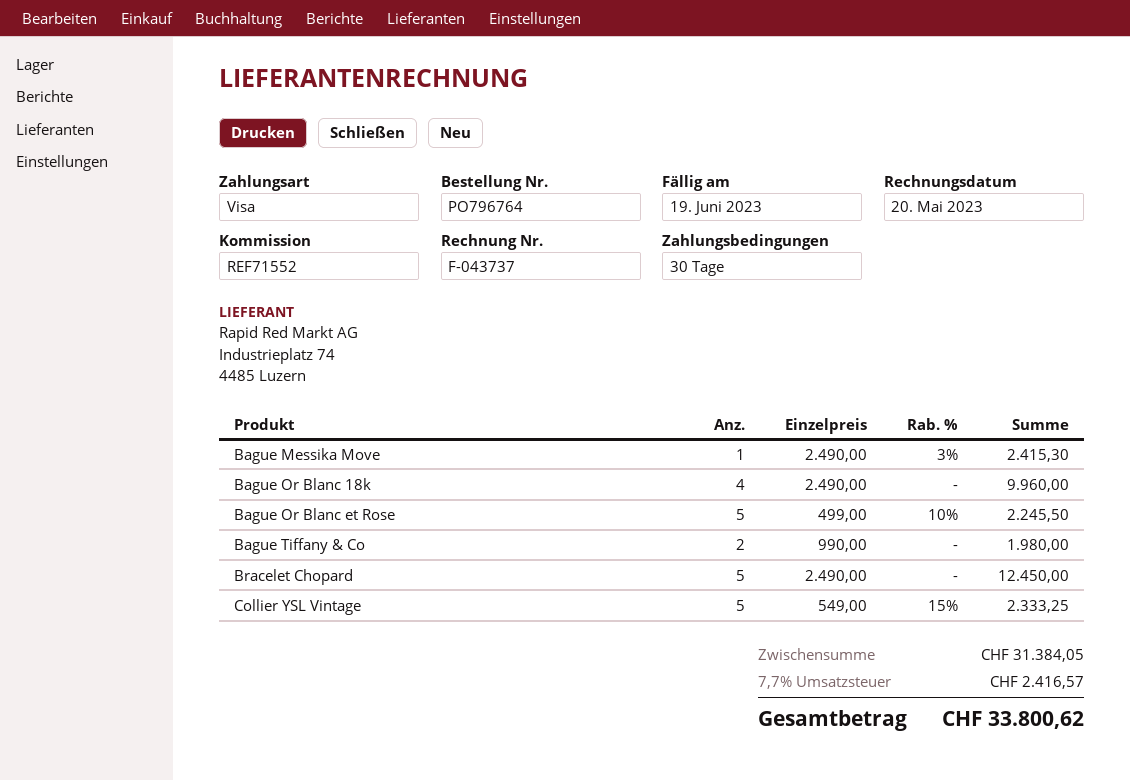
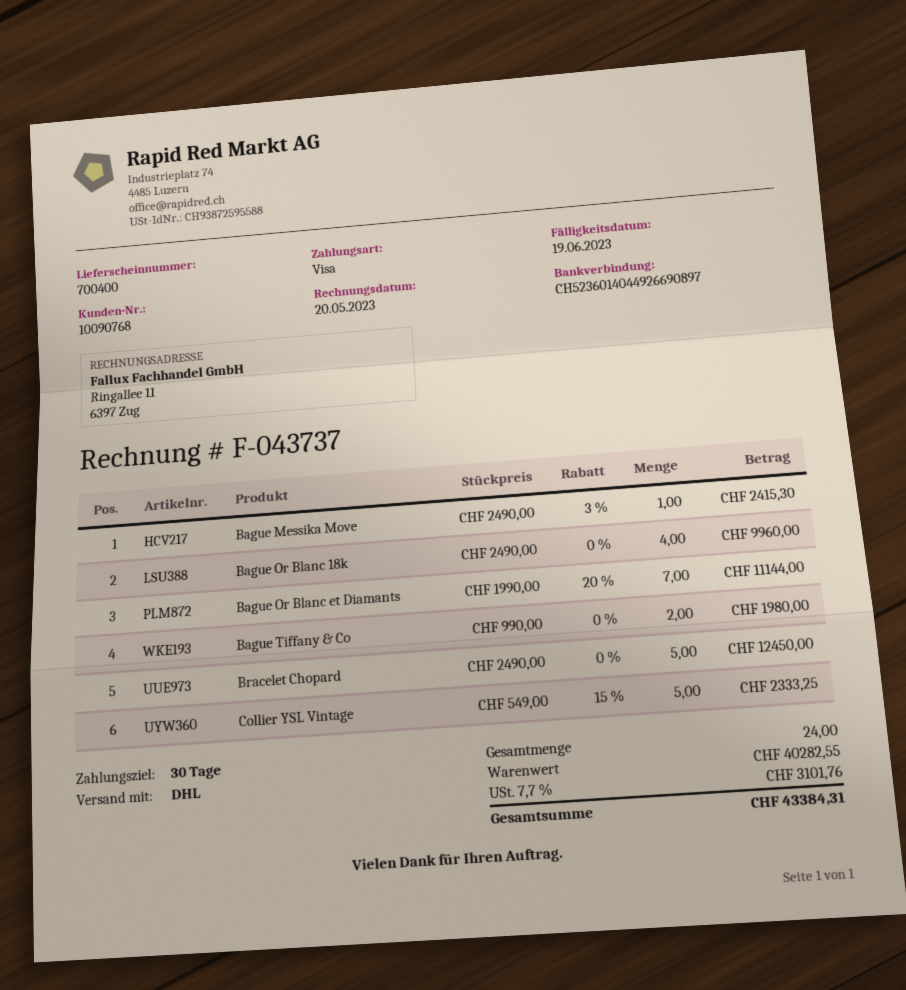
Bague Or Blanc et Rose: 5 x 499.00 - 10% = 2245.50 -> none
Bague Or Blanc et Diamants: none -> 7 x 1990.00 - 20% = 11144.00
subtotal: 31384.05 -> 40282.55
tax: 7.7% = 2416.57 -> 7.7% = 3101.76
total: 33800.62 -> 43384.31

